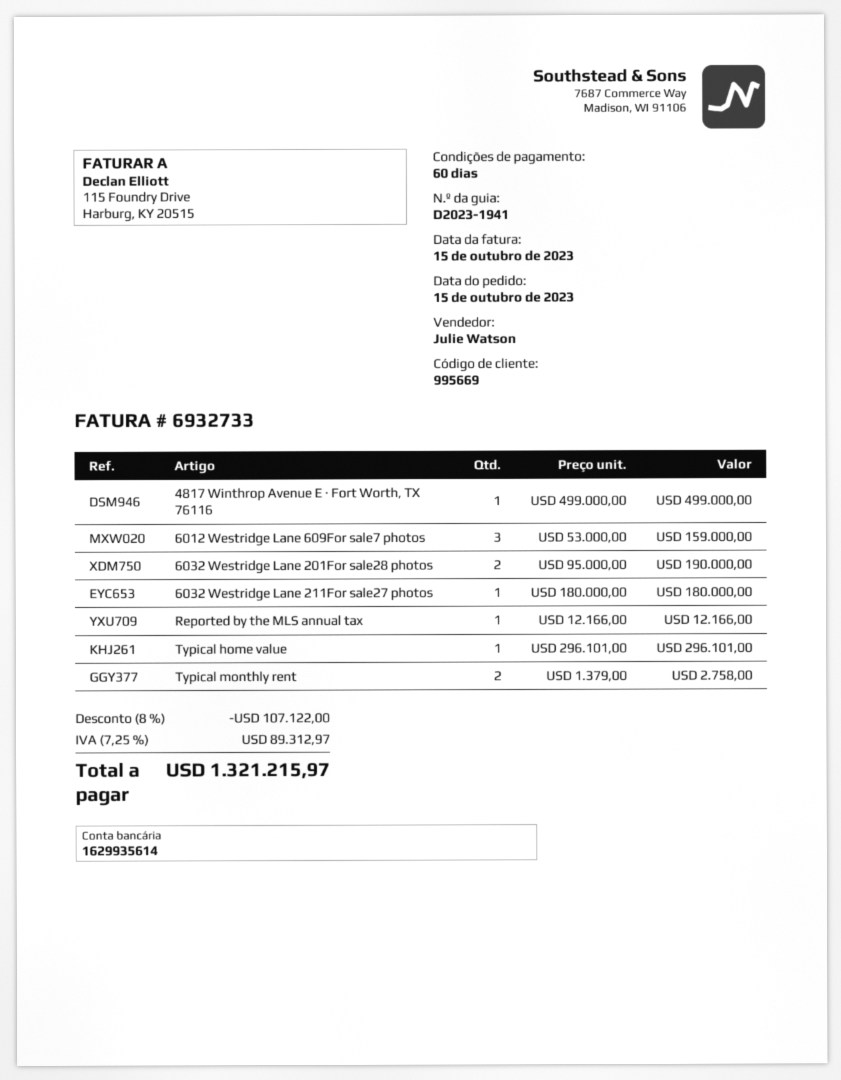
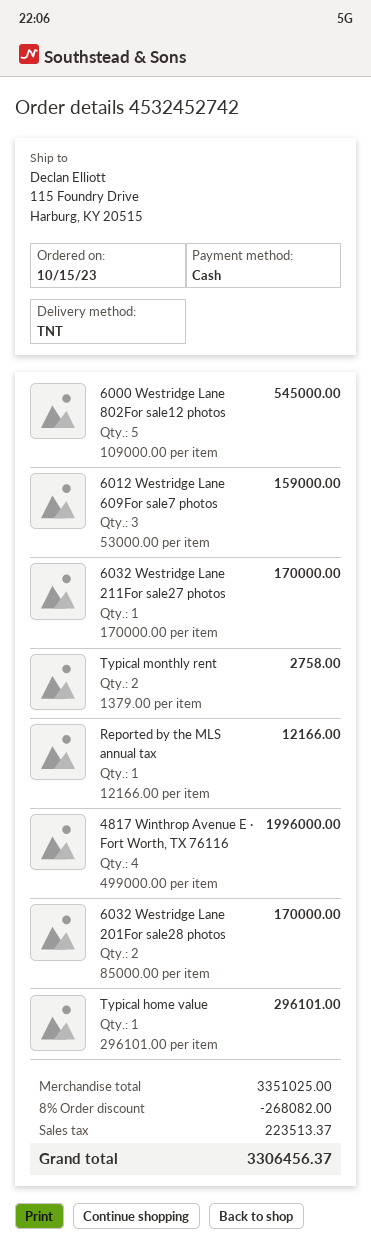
4817 Winthrop Avenue E · Fort Worth, TX 76116: 1 x 499000.00 = 499000.00 -> 4 x 499000.00 = 1996000.00
6032 Westridge Lane 201For sale28 photos: 2 x 95000.00 = 190000.00 -> 2 x 85000.00 = 170000.00
6032 Westridge Lane 211For sale27 photos: 1 x 180000.00 = 180000.00 -> 1 x 170000.00 = 170000.00
6000 Westridge Lane 802For sale12 photos: none -> 5 x 109000.00 = 545000.00
discount: 8% = 107122.00 -> 8% = 268082.00
tax: 89312.97 -> 223513.37
total: 1321215.97 -> 3306456.37

